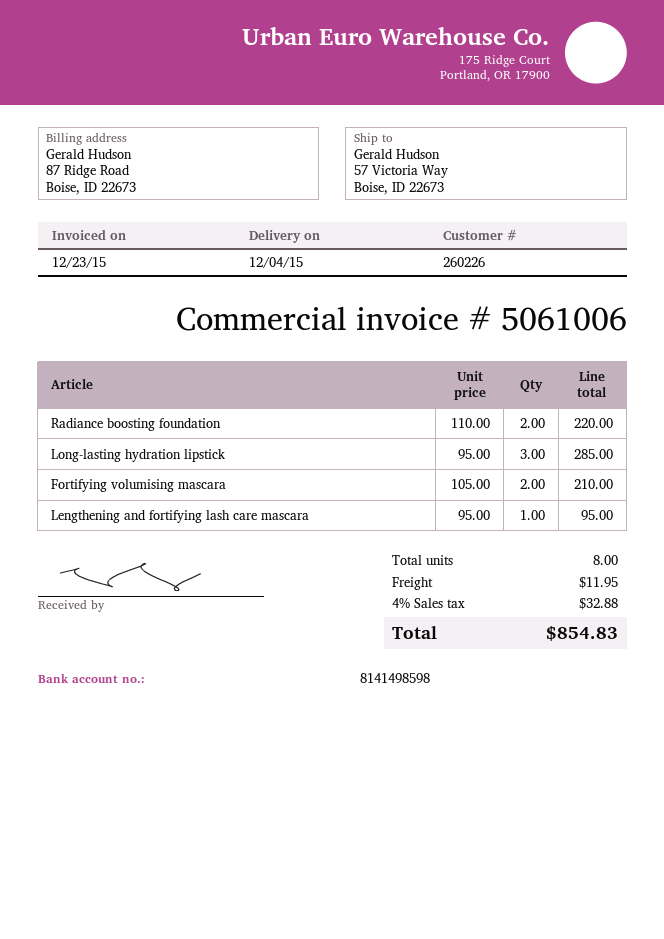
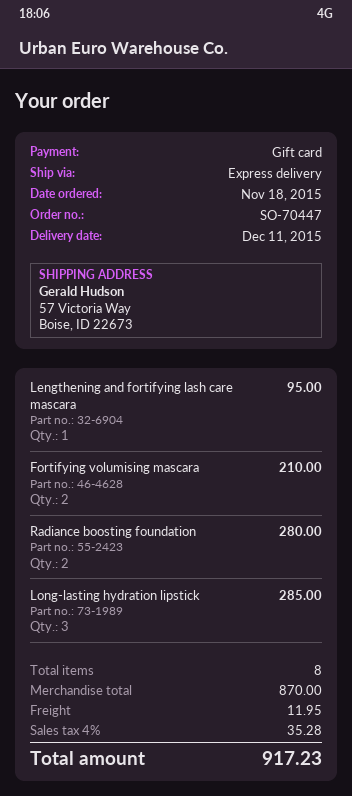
delivery date: 2015-12-04 -> 2015-12-11
Radiance boosting foundation: 2 for 220.00 -> 2 for 280.00
tax: 4% = 32.88 -> 4% = 35.28
total: 854.83 -> 917.23

